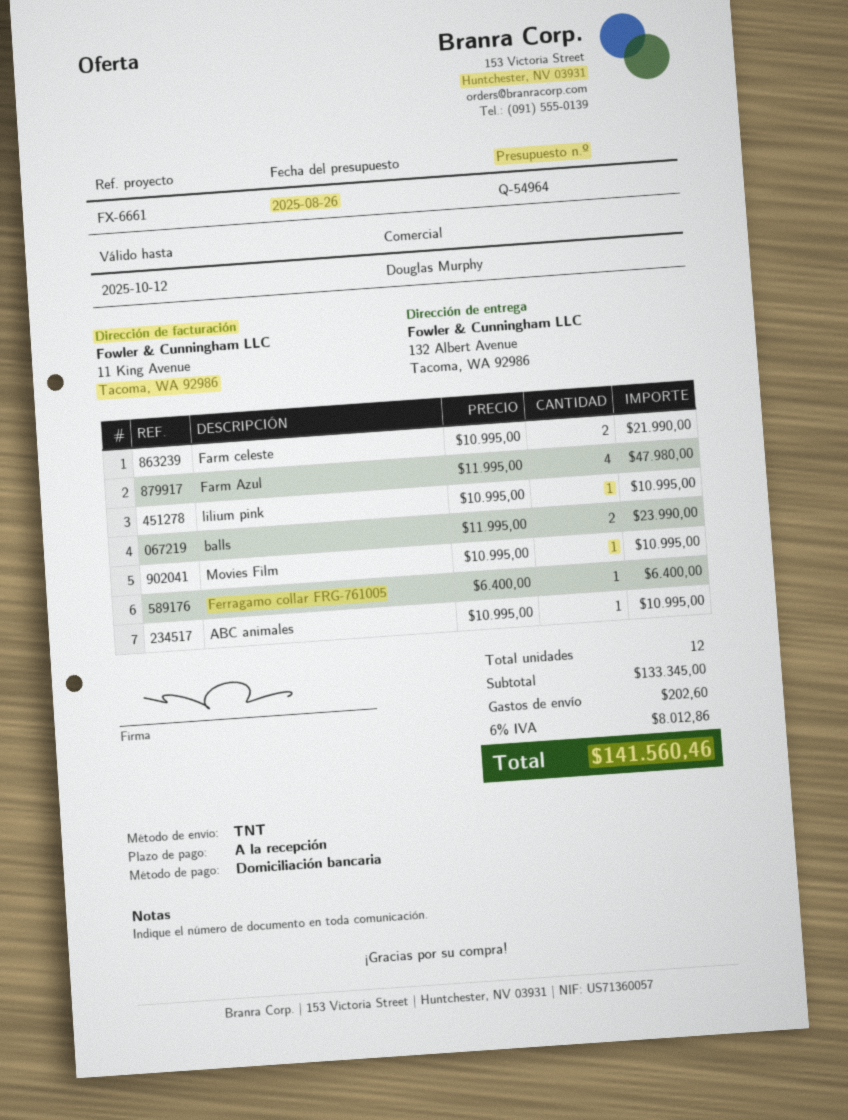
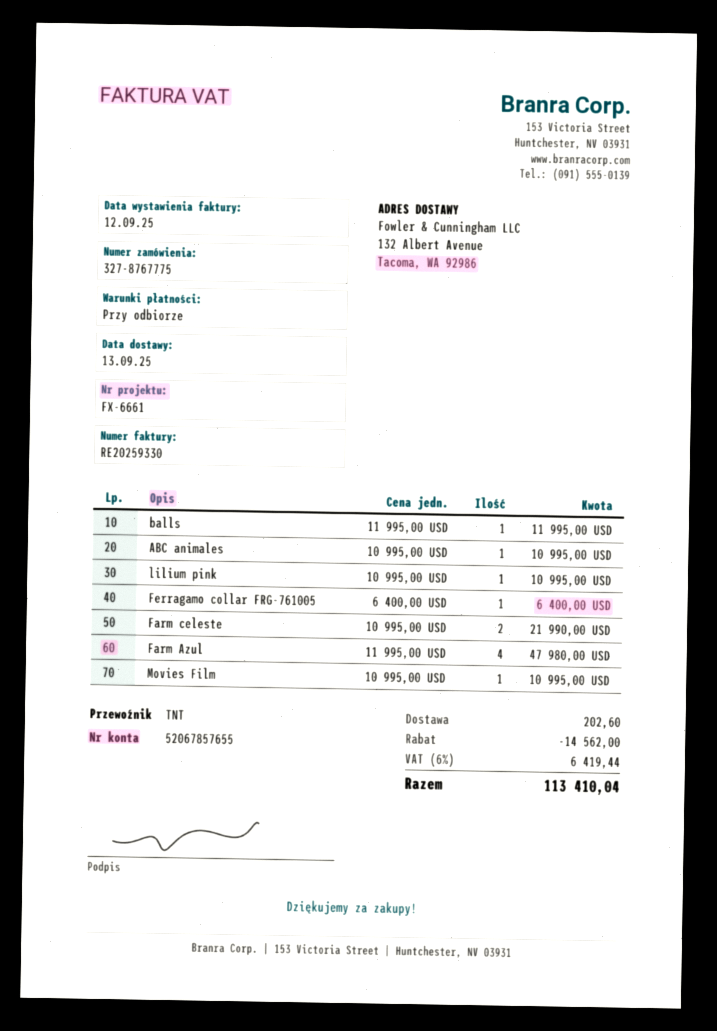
balls: 2 x 11995.00 = 23990.00 -> 1 x 11995.00 = 11995.00
discount: none -> 14562.00
tax: 6% = 8012.86 -> 6% = 6419.44
total: 141560.46 -> 113410.04

